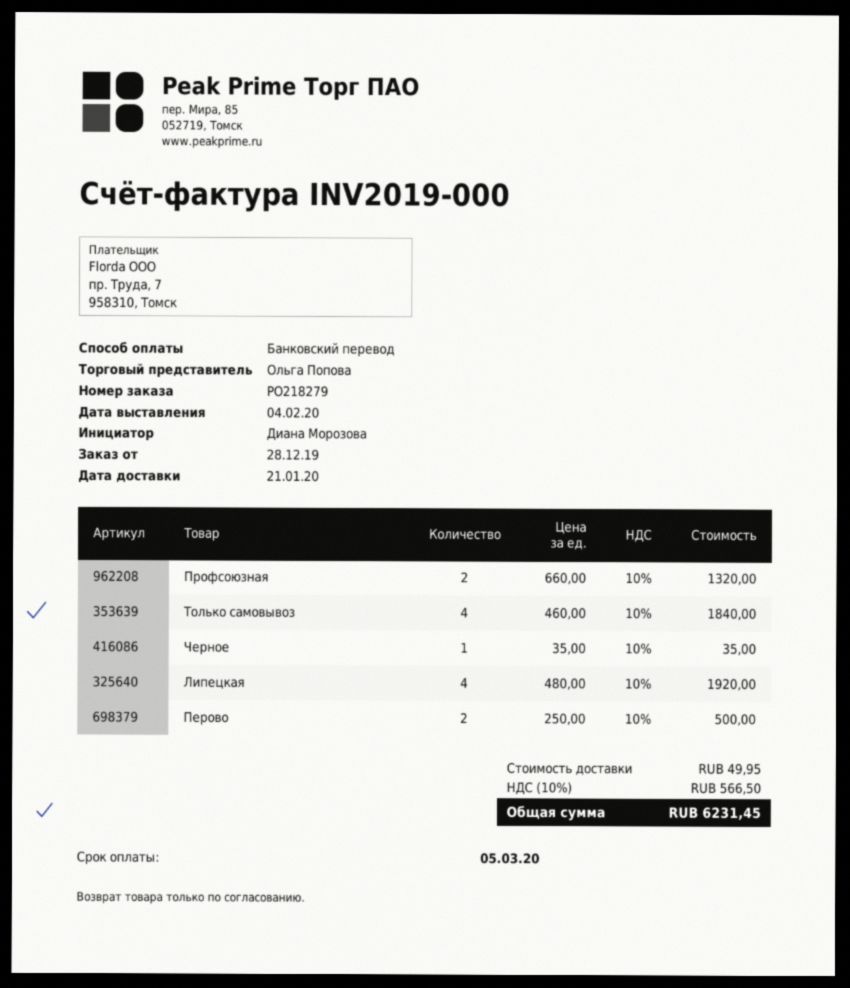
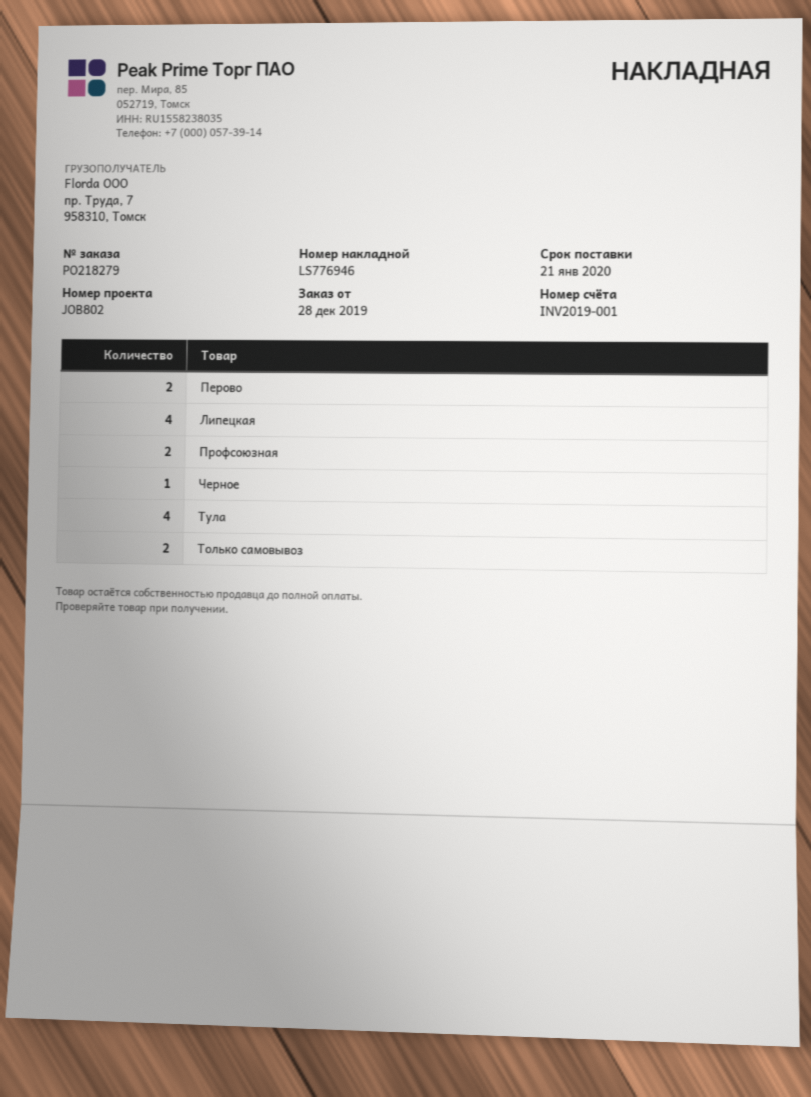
invoice number: INV2019-000 -> INV2019-001
Только самовывоз: 4 -> 2
Тула: none -> 4

